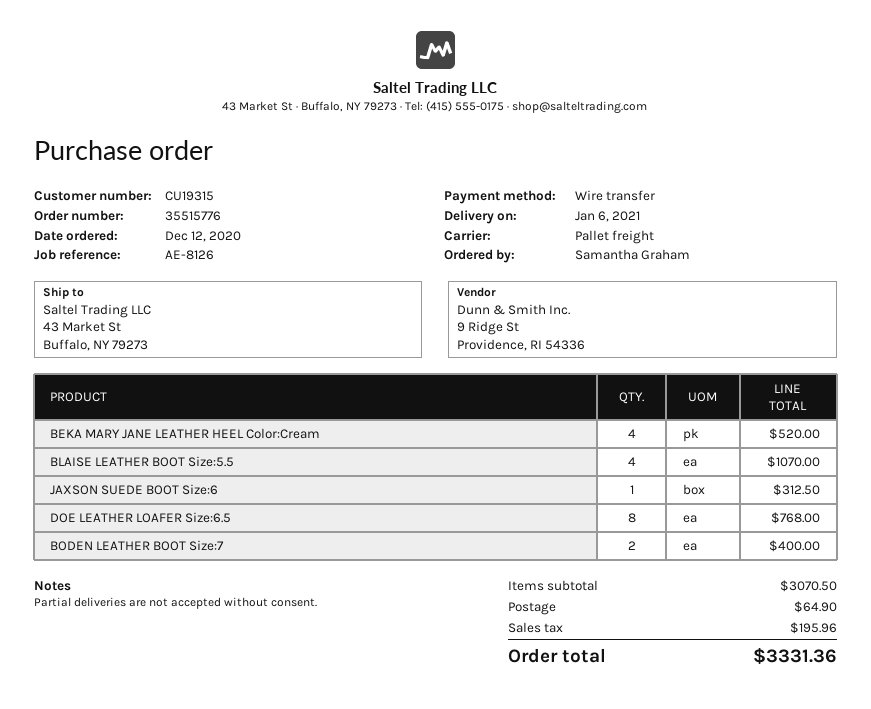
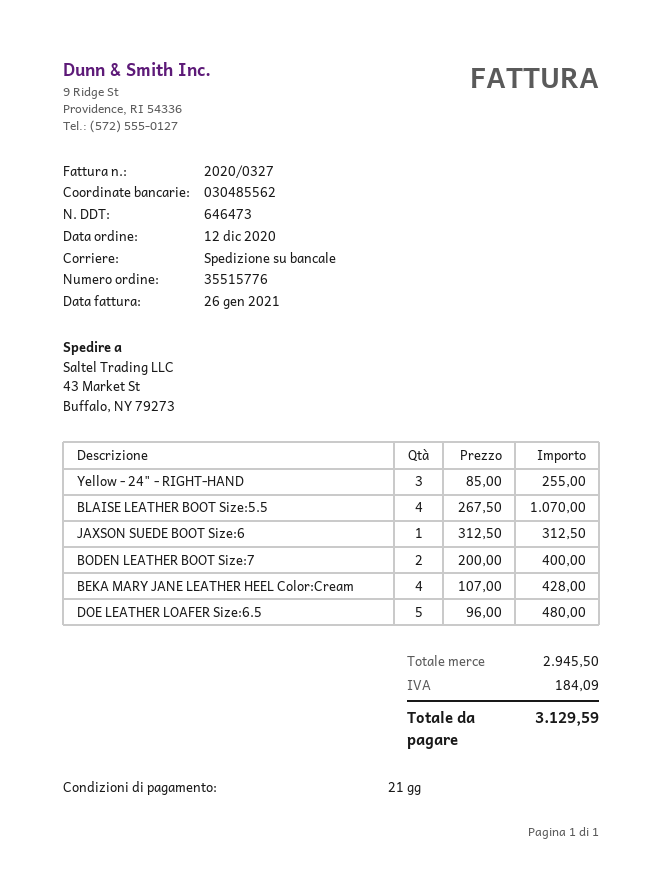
BEKA MARY JANE LEATHER HEEL Color:Cream: 4 for 520.00 -> 4 for 428.00
DOE LEATHER LOAFER Size:6.5: 8 for 768.00 -> 5 for 480.00
Yellow - 24" - RIGHT-HAND: none -> 3 for 255.00
subtotal: 3070.50 -> 2945.50
shipping: 64.90 -> none
tax: 195.96 -> 184.09
total: 3331.36 -> 3129.59

